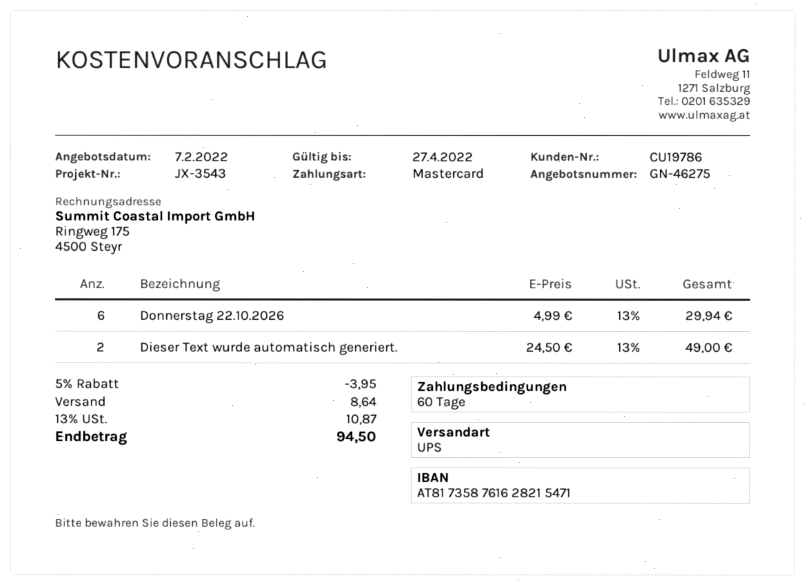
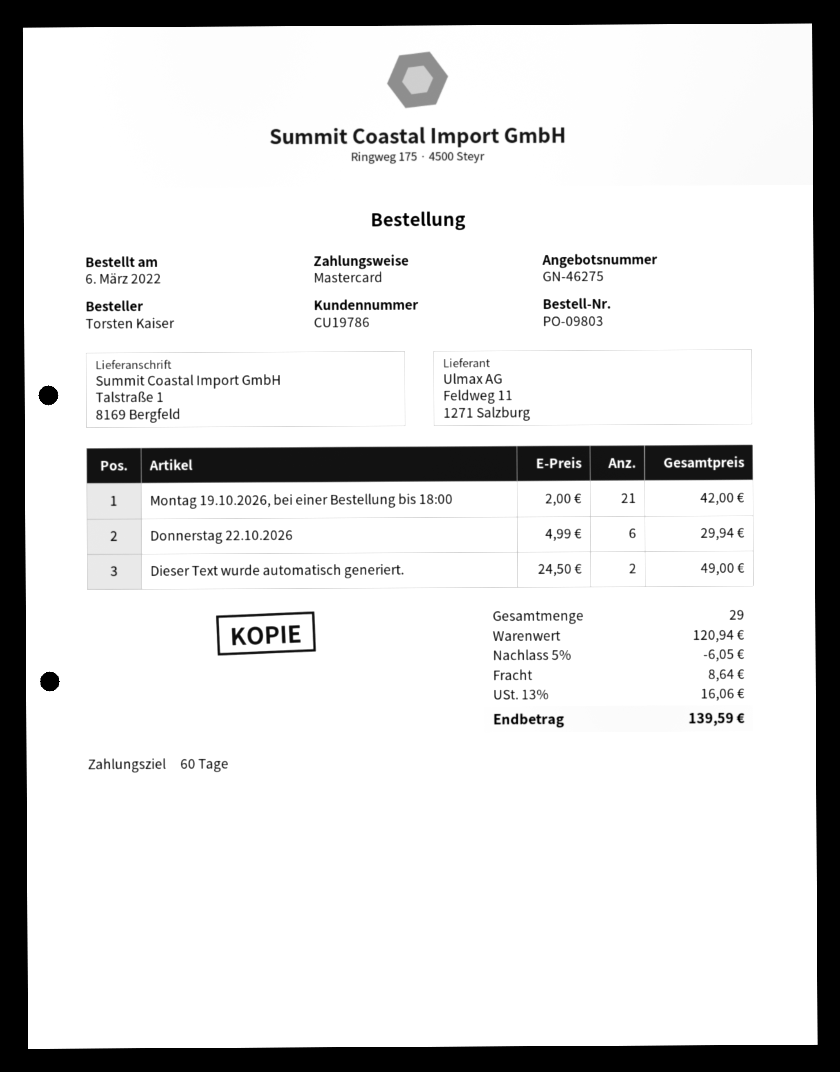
Montag 19.10.2026, bei einer Bestellung bis 18:00: none -> 21 x 2.00 = 42.00
discount: 5% = 3.95 -> 5% = 6.05
tax: 13% = 10.87 -> 13% = 16.06
total: 94.50 -> 139.59

